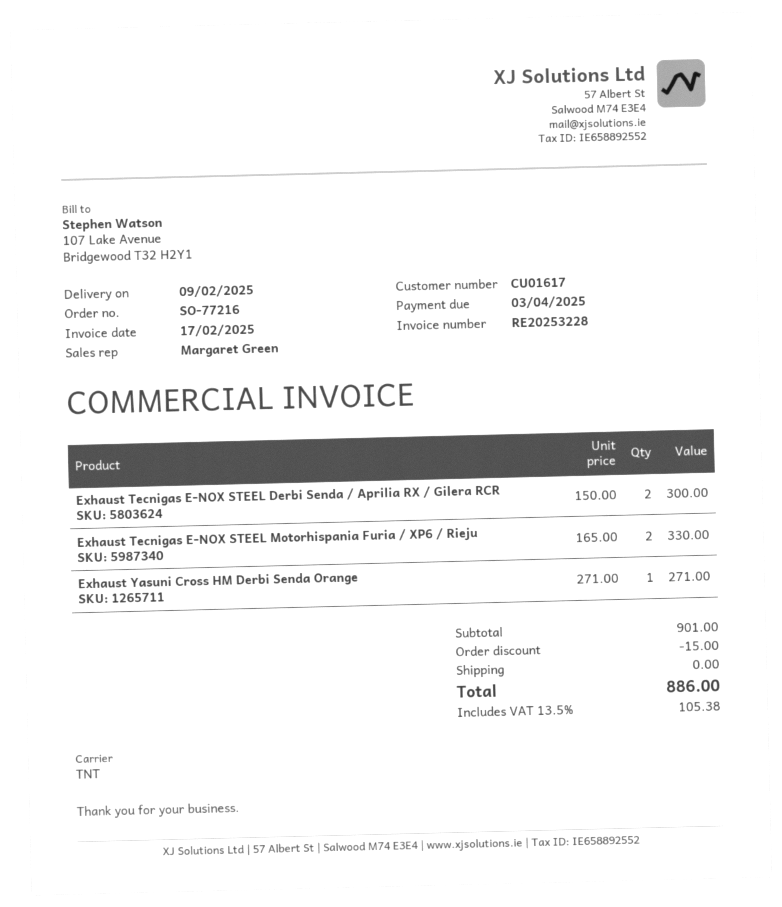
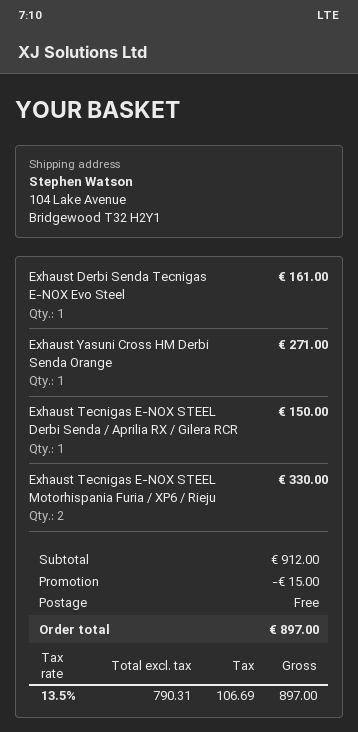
Exhaust Tecnigas E-NOX STEEL Derbi Senda / Aprilia RX / Gilera RCR: 2 for 300.00 -> 1 for 150.00
Exhaust Derbi Senda Tecnigas E-NOX Evo Steel: none -> 1 for 161.00
subtotal: 901.00 -> 912.00
tax: 13.5% = 105.38 -> 13.5% = 106.69
total: 886.00 -> 897.00

